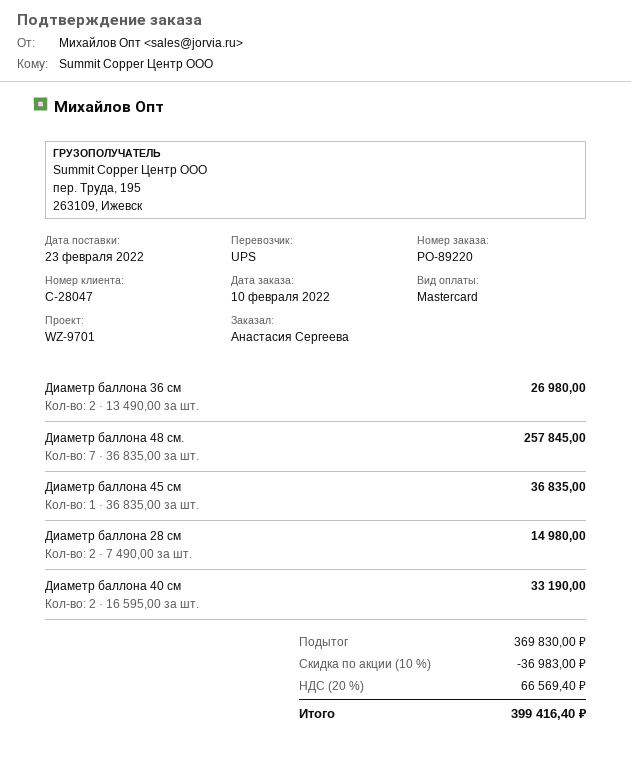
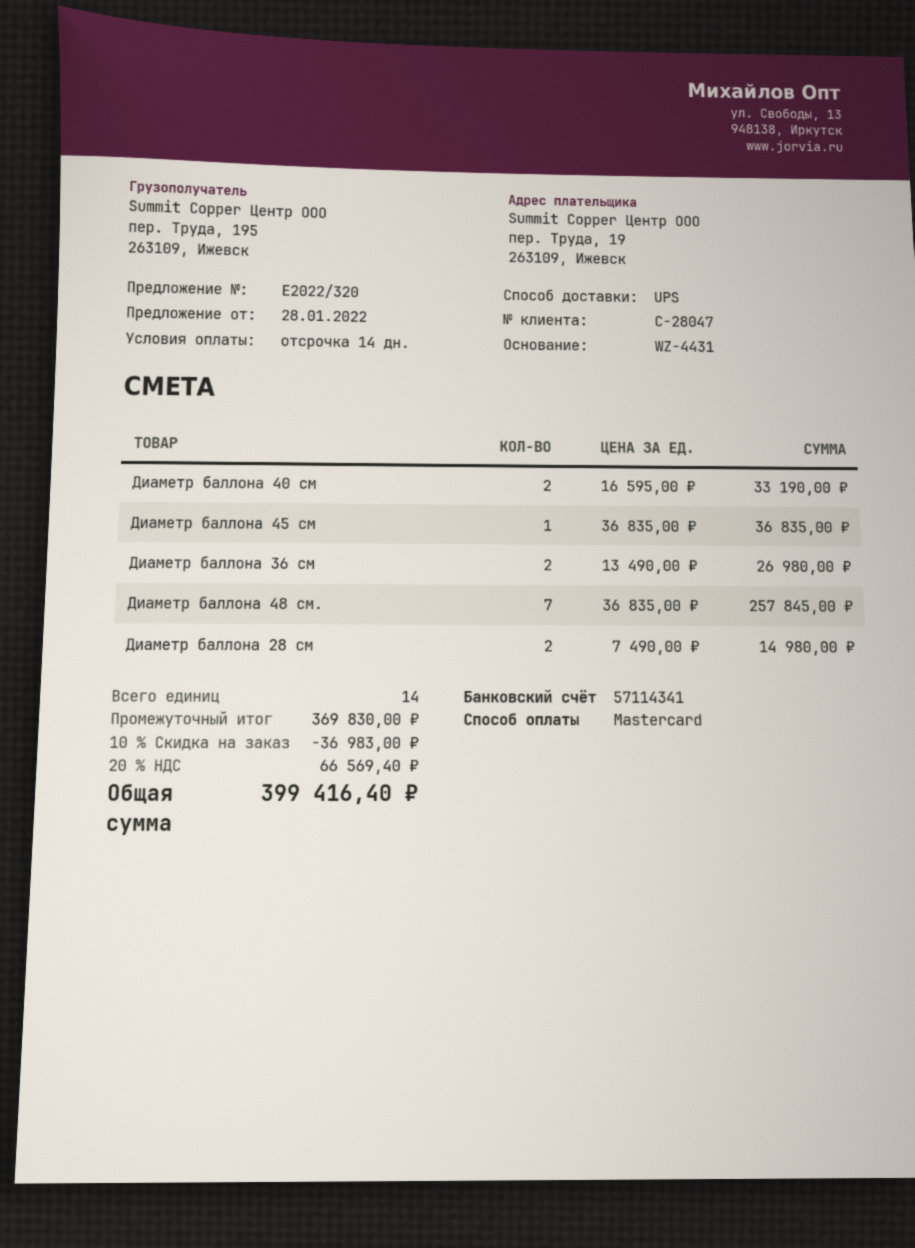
reference: WZ-9701 -> WZ-4431

